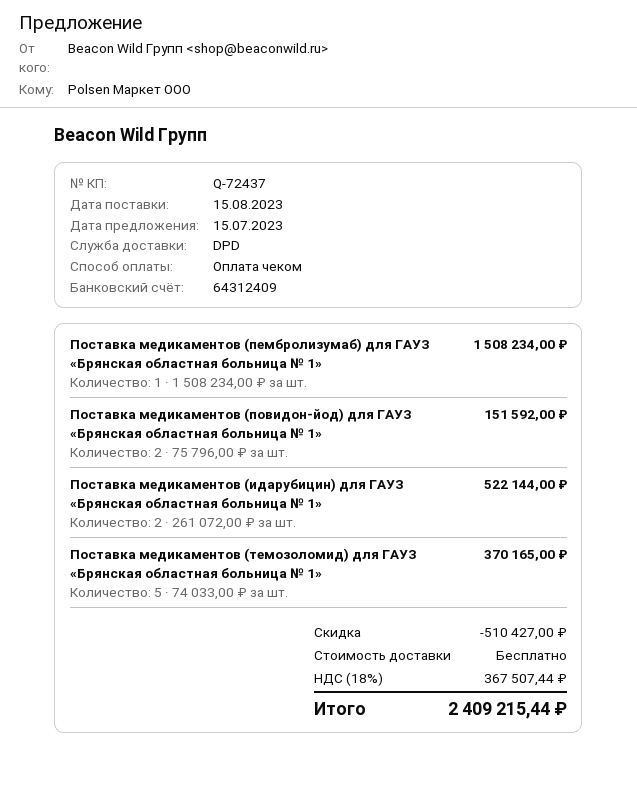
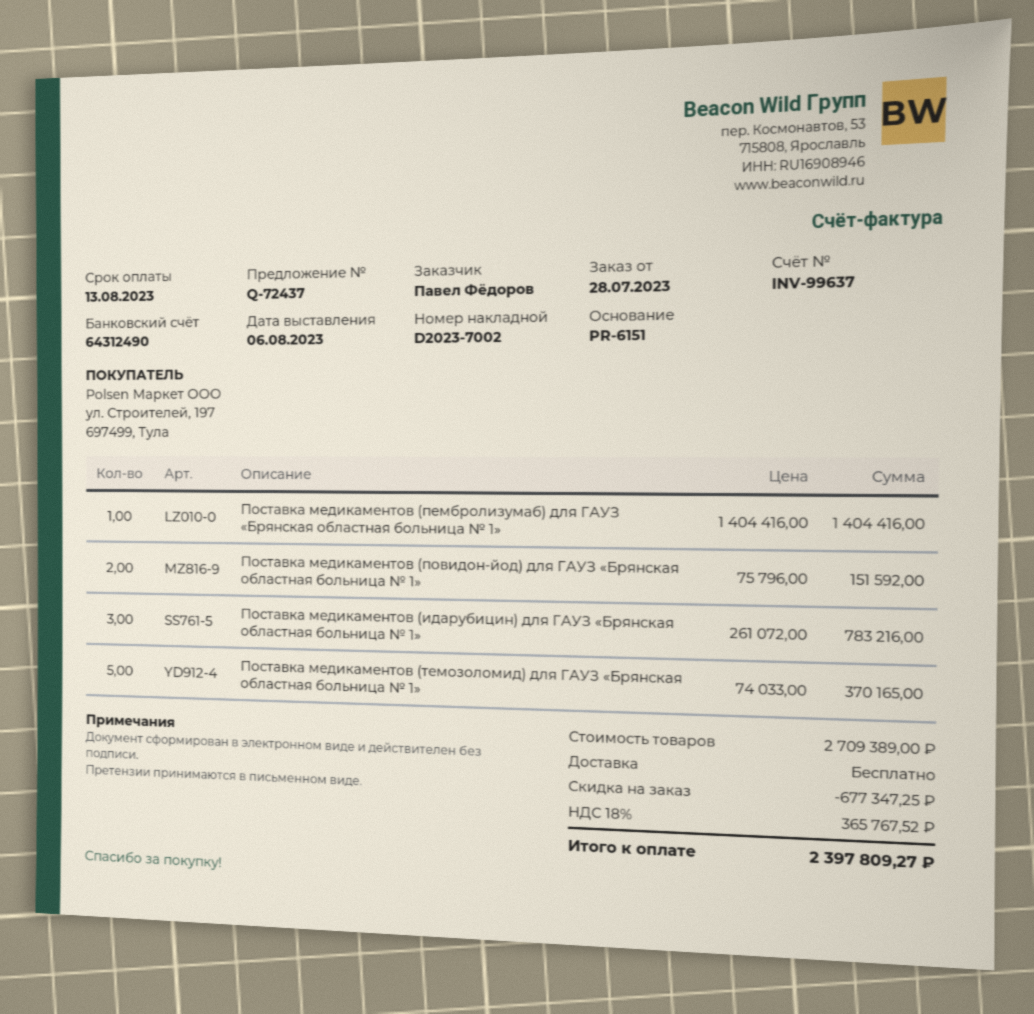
bank account: 64312409 -> 64312490
Поставка медикаментов (пембролизумаб) для ГАУЗ «Брянская областная больница № 1»: 1 x 1508234.00 = 1508234.00 -> 1 x 1404416.00 = 1404416.00
Поставка медикаментов (идарубицин) для ГАУЗ «Брянская областная больница № 1»: 2 x 261072.00 = 522144.00 -> 3 x 261072.00 = 783216.00
discount: 510427.00 -> 677347.25
tax: 18% = 367507.44 -> 18% = 365767.52
total: 2409215.44 -> 2397809.27

